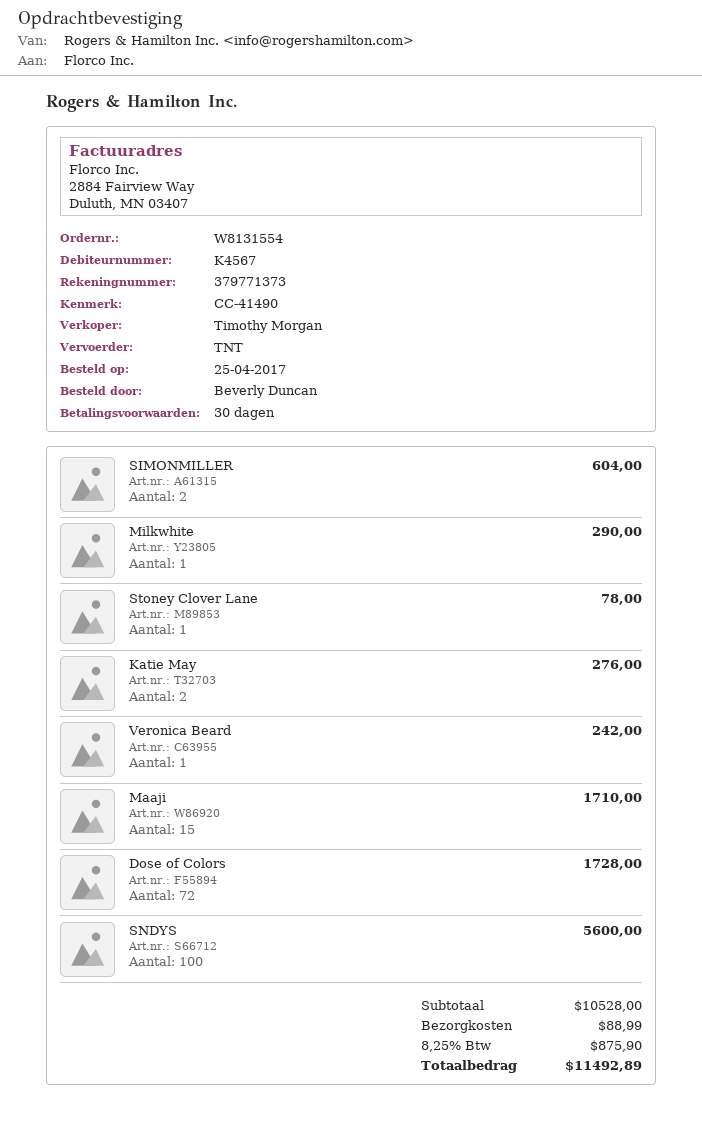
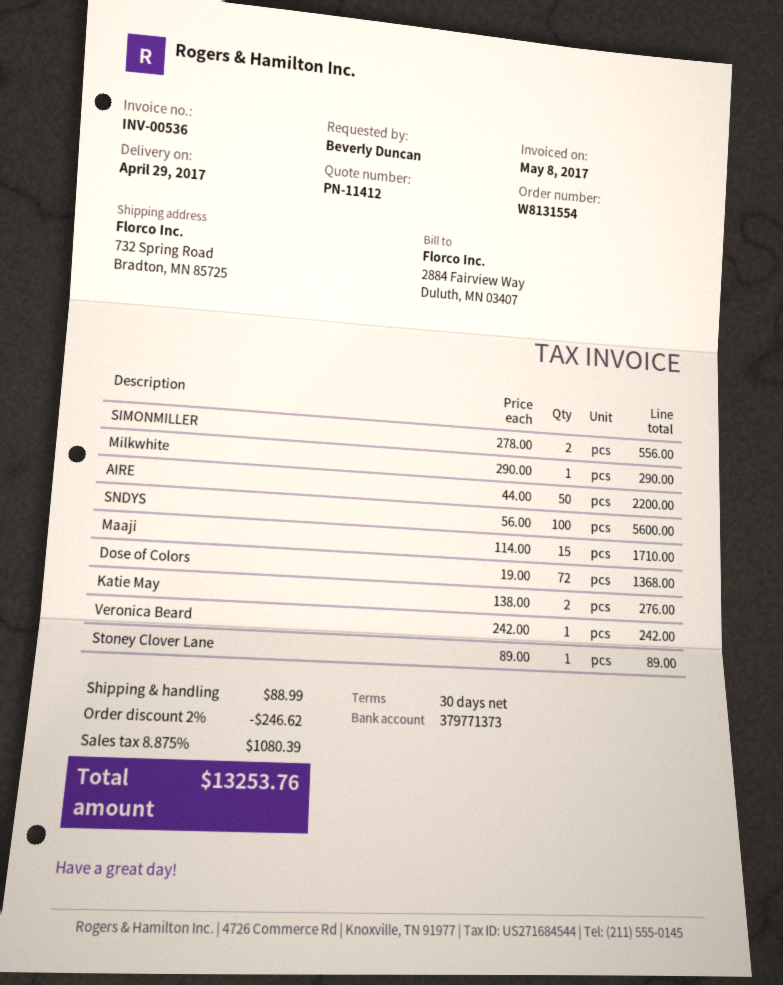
SIMONMILLER: 2 for 604.00 -> 2 for 556.00
Stoney Clover Lane: 1 for 78.00 -> 1 for 89.00
Dose of Colors: 72 for 1728.00 -> 72 for 1368.00
AIRE: none -> 50 for 2200.00
discount: none -> 2% = 246.62
tax: 8.25% = 875.90 -> 8.875% = 1080.39
total: 11492.89 -> 13253.76

